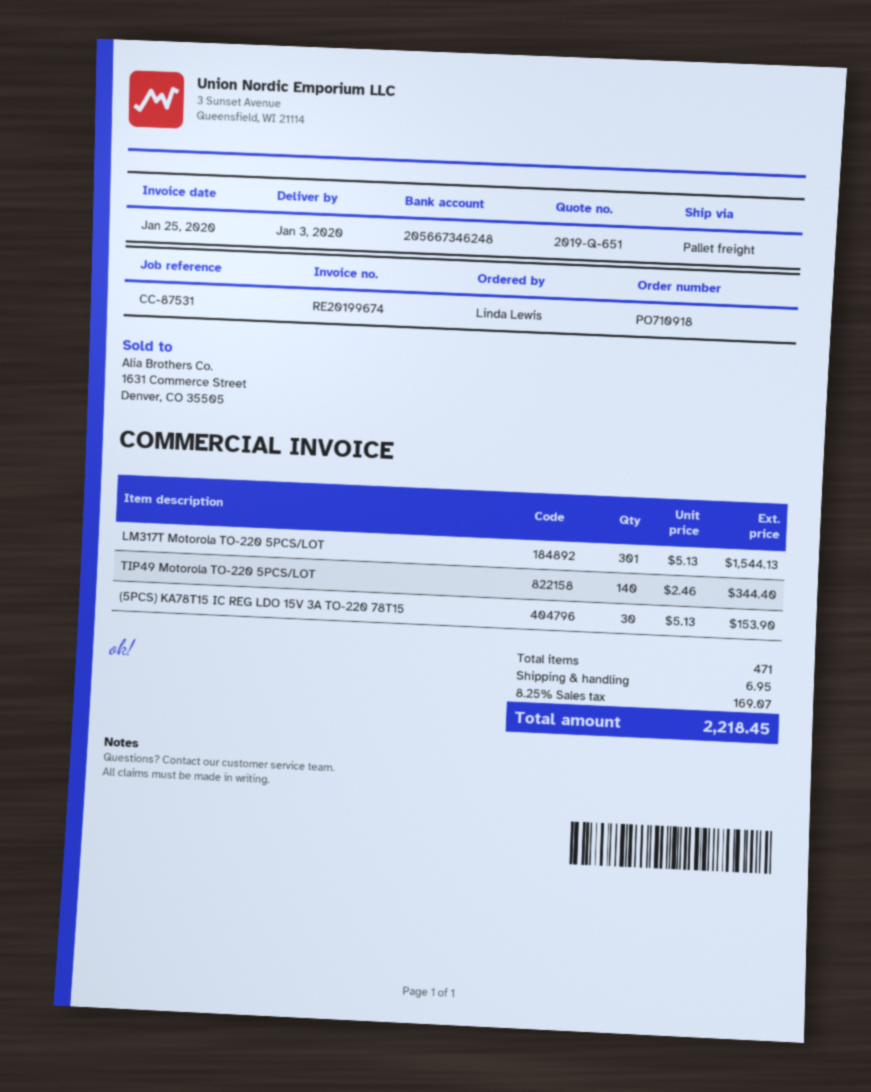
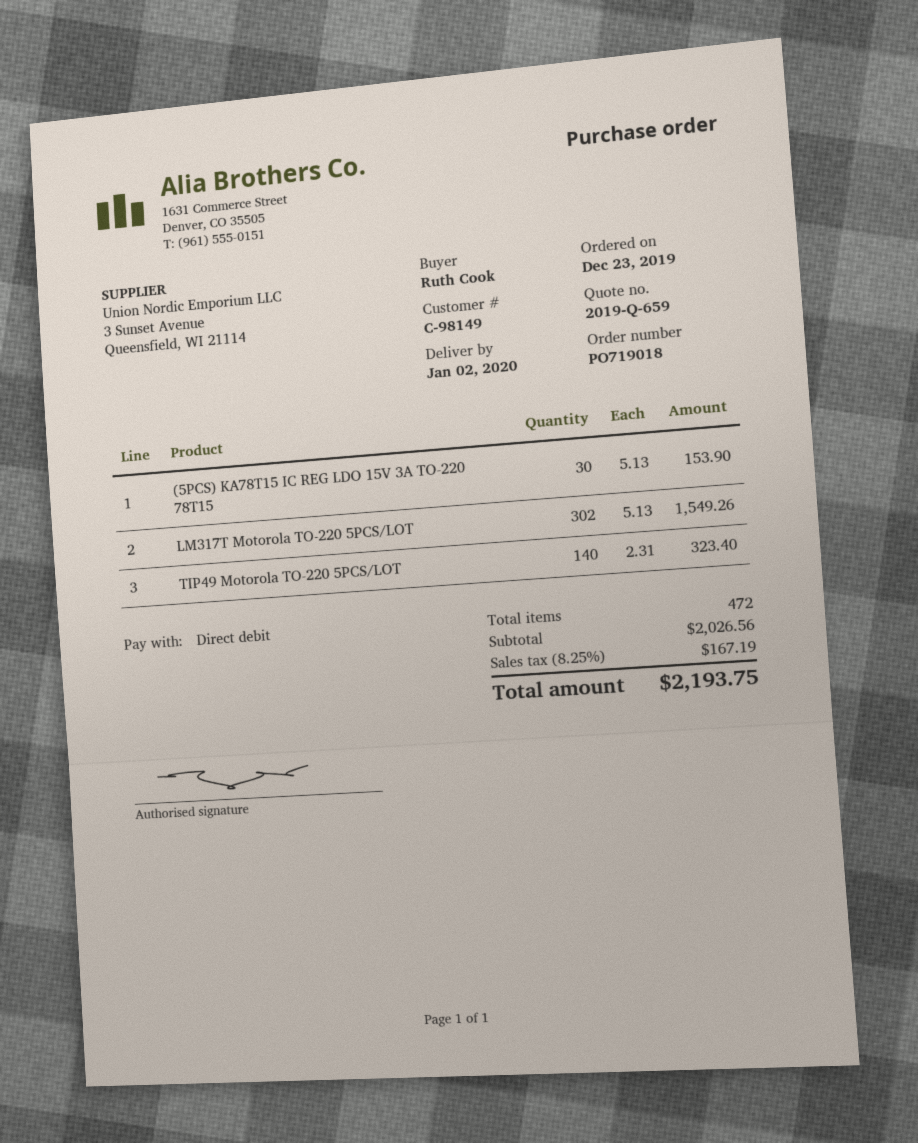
quote number: 2019-Q-651 -> 2019-Q-659
order number: PO710918 -> PO719018
delivery date: 2020-01-03 -> 2020-01-02
ordered by: Linda Lewis -> Ruth Cook
LM317T Motorola TO-220 5PCS/LOT: 301 x 5.13 = 1544.13 -> 302 x 5.13 = 1549.26
TIP49 Motorola TO-220 5PCS/LOT: 140 x 2.46 = 344.40 -> 140 x 2.31 = 323.40
total quantity: 471 -> 472
shipping: 6.95 -> none
tax: 8.25% = 169.07 -> 8.25% = 167.19
total: 2218.45 -> 2193.75

